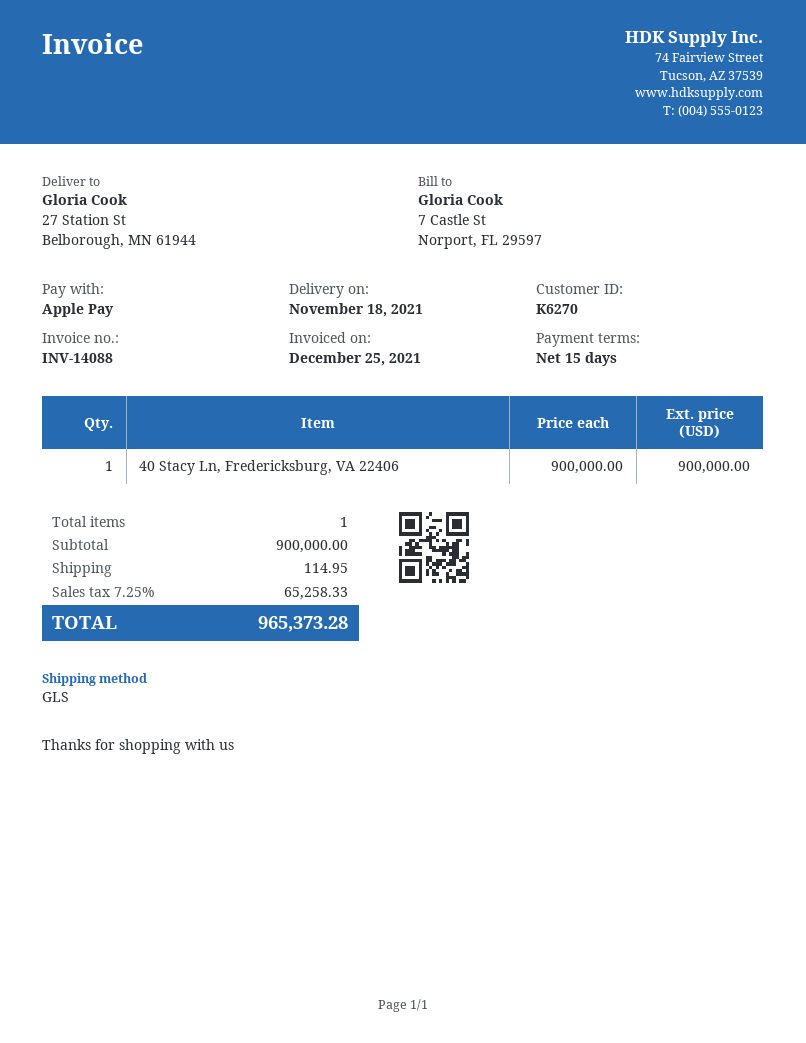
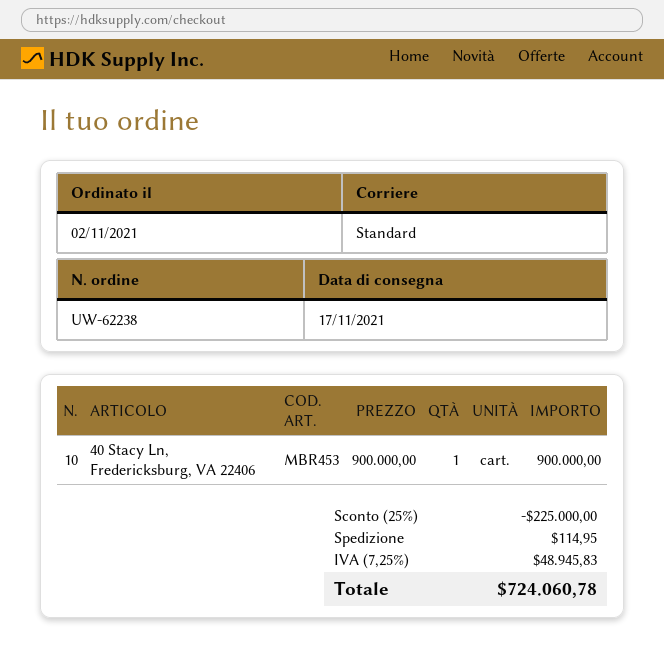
delivery date: 2021-11-18 -> 2021-11-17
shipping method: GLS -> standard
discount: none -> 25% = 225000.00
tax: 7.25% = 65258.33 -> 7.25% = 48945.83
total: 965373.28 -> 724060.78

